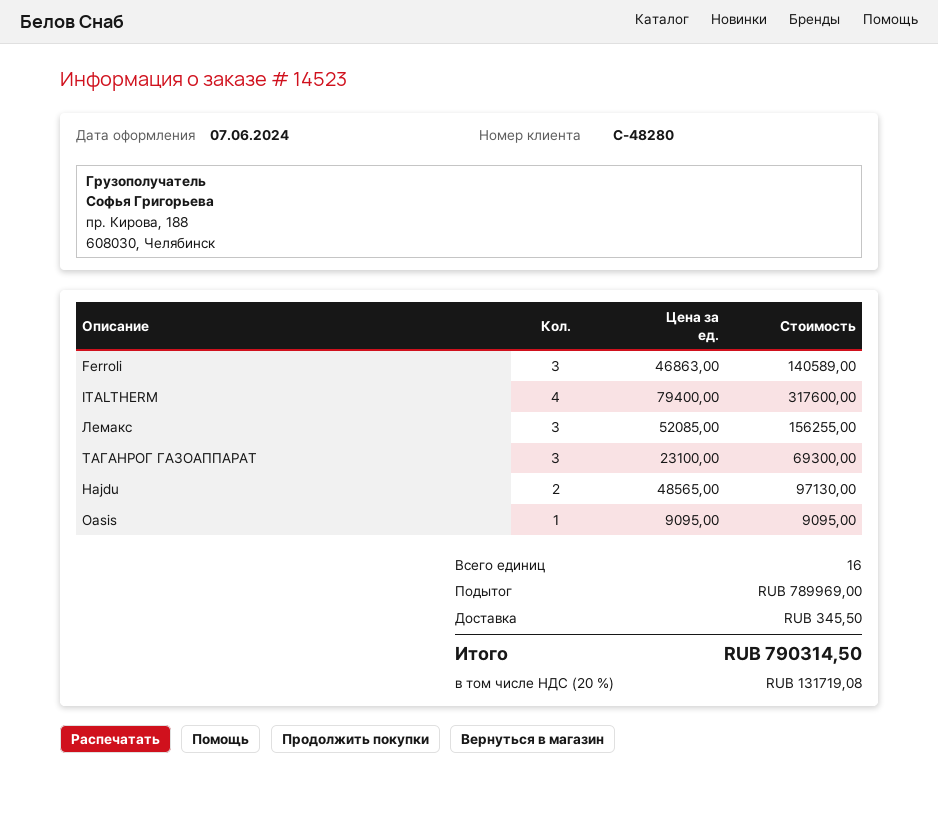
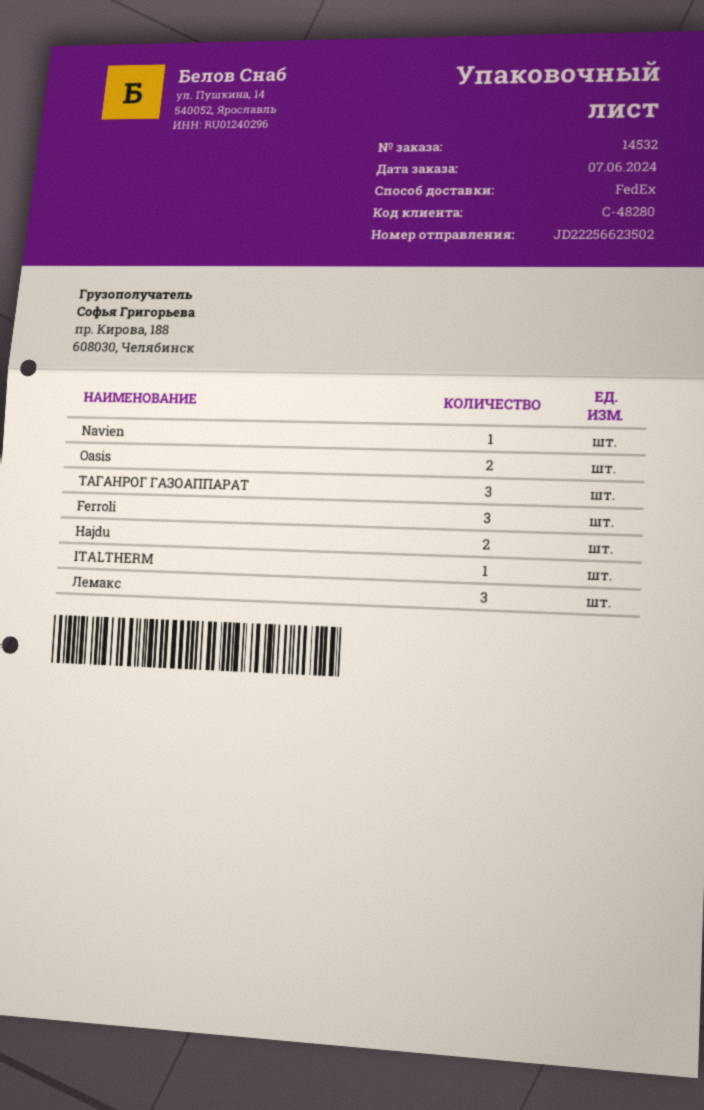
order number: 14523 -> 14532
ITALTHERM: 4 -> 1
Oasis: 1 -> 2
Navien: none -> 1

